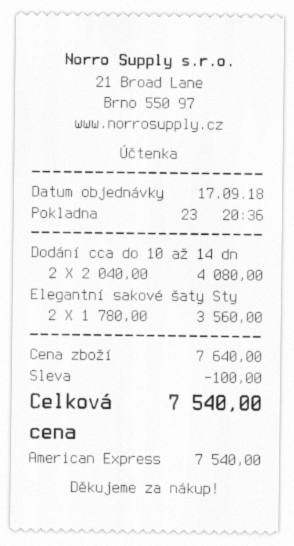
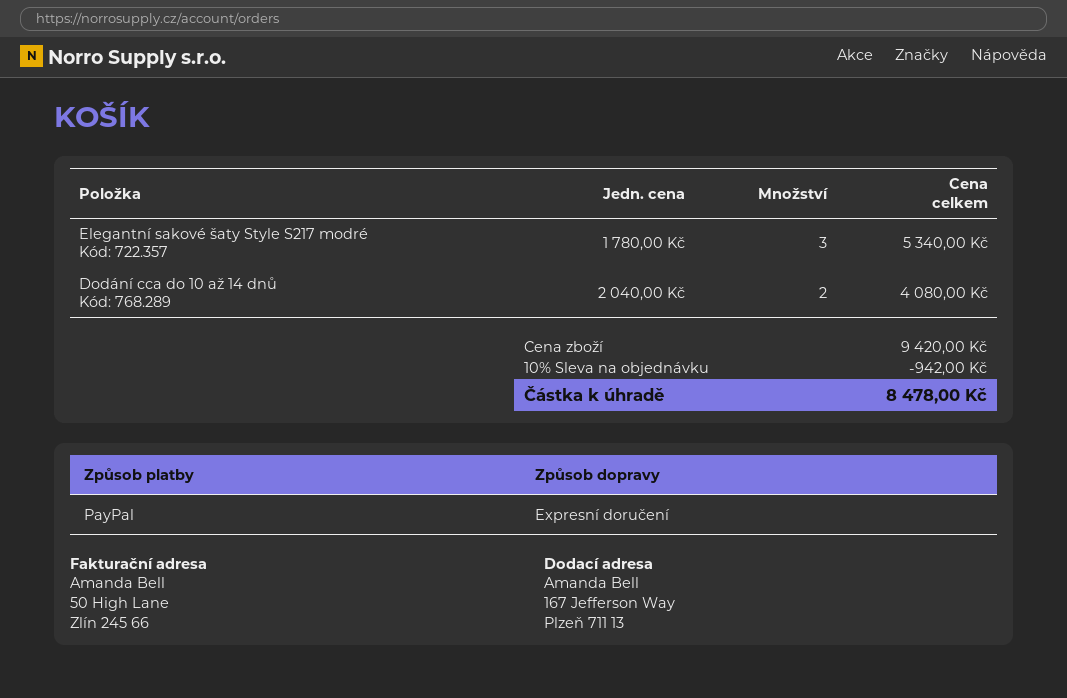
payment method: American Express -> PayPal
Elegantní sakové šaty Sty: 2 x 1780.00 = 3560.00 -> 3 x 1780.00 = 5340.00
subtotal: 7640.00 -> 9420.00
discount: 100.00 -> 942.00
total: 7540.00 -> 8478.00

